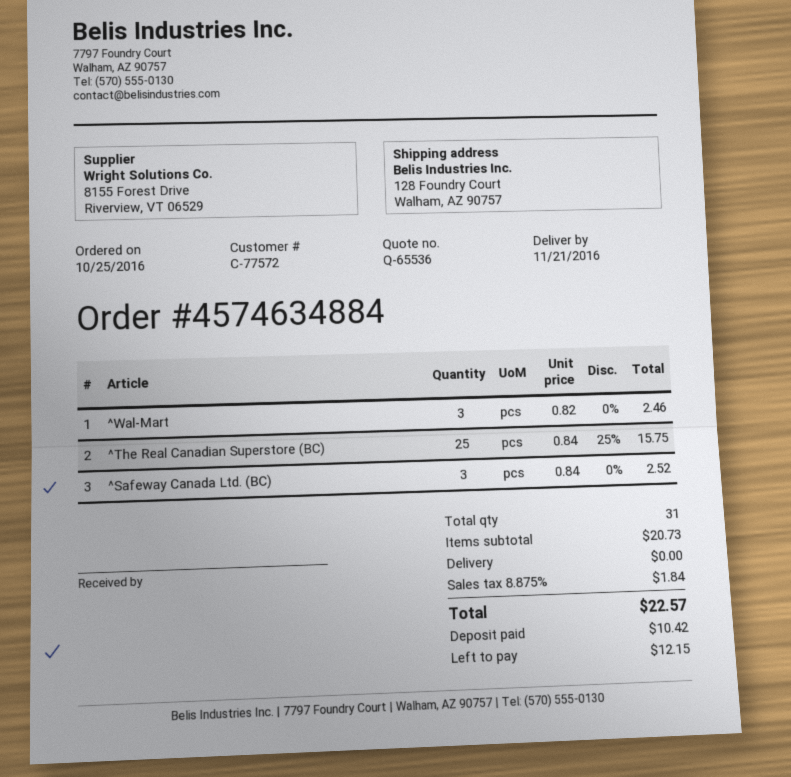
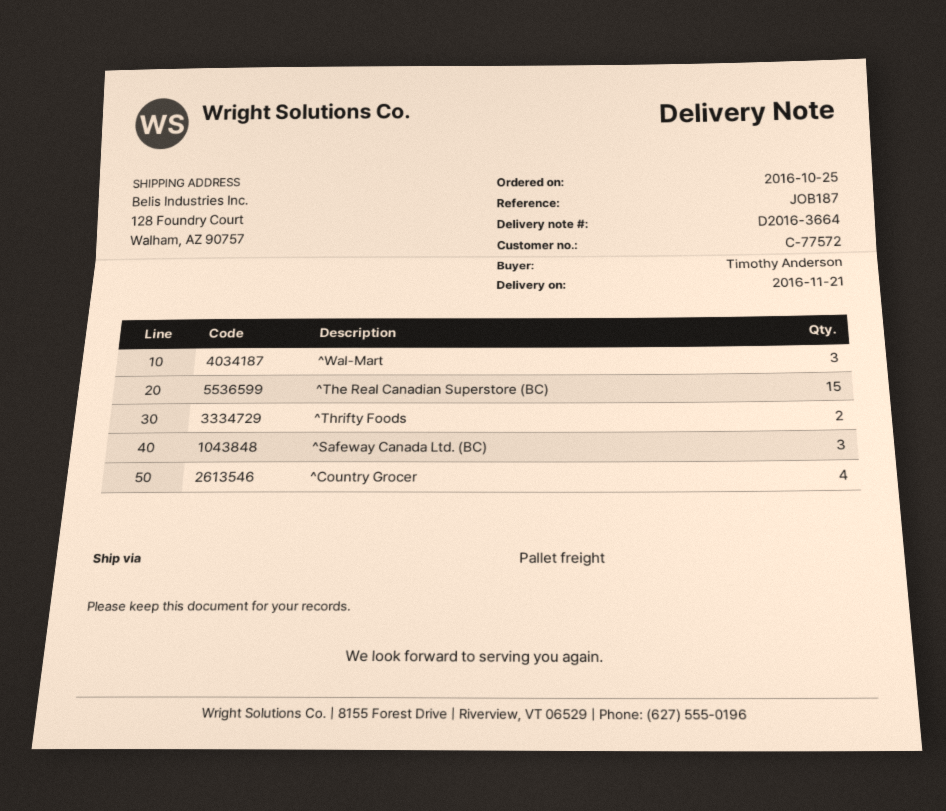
^The Real Canadian Superstore (BC): 25 -> 15
^Thrifty Foods: none -> 2
^Country Grocer: none -> 4

